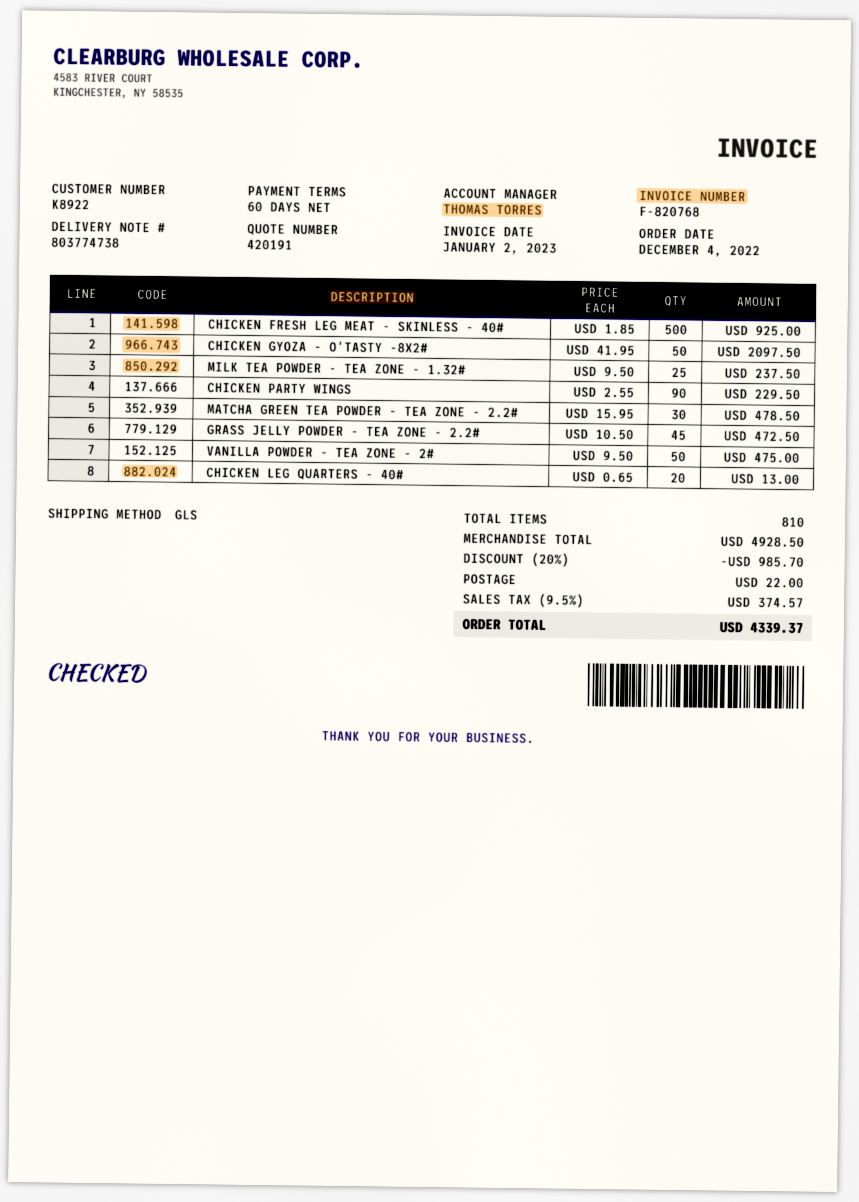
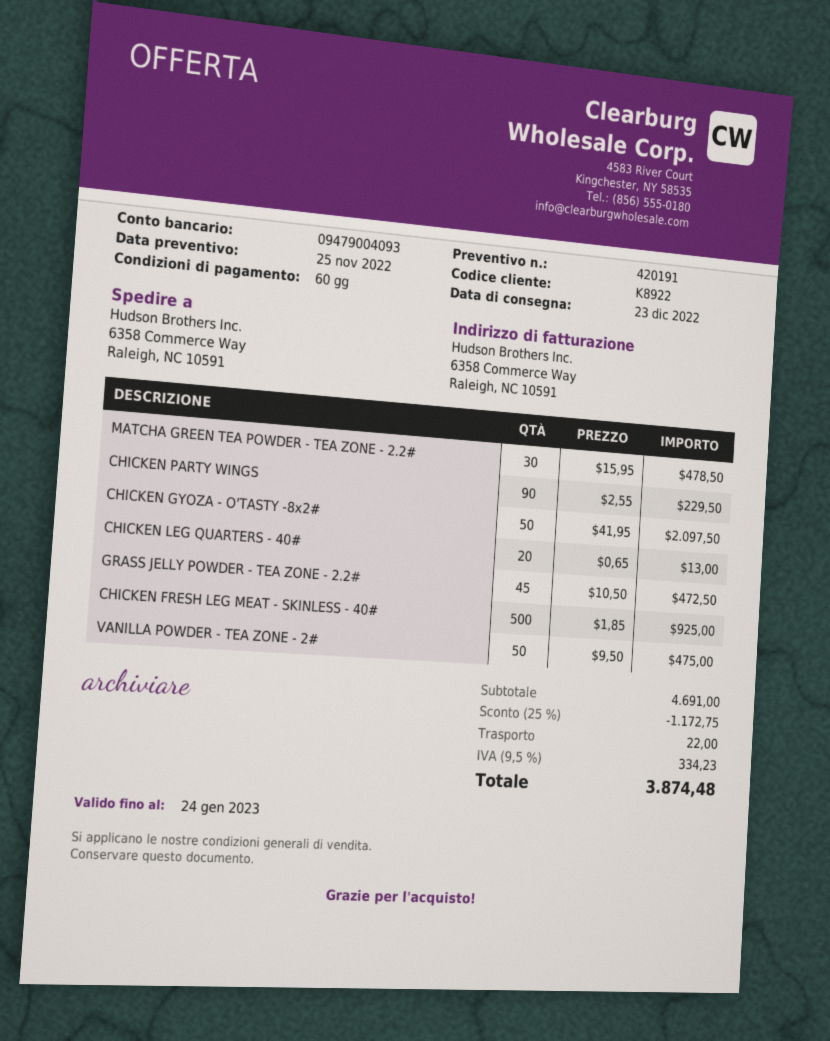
MILK TEA POWDER - TEA ZONE - 1.32#: 25 x 9.50 = 237.50 -> none
subtotal: 4928.50 -> 4691.00
discount: 20% = 985.70 -> 25% = 1172.75
tax: 9.5% = 374.57 -> 9.5% = 334.23
total: 4339.37 -> 3874.48

